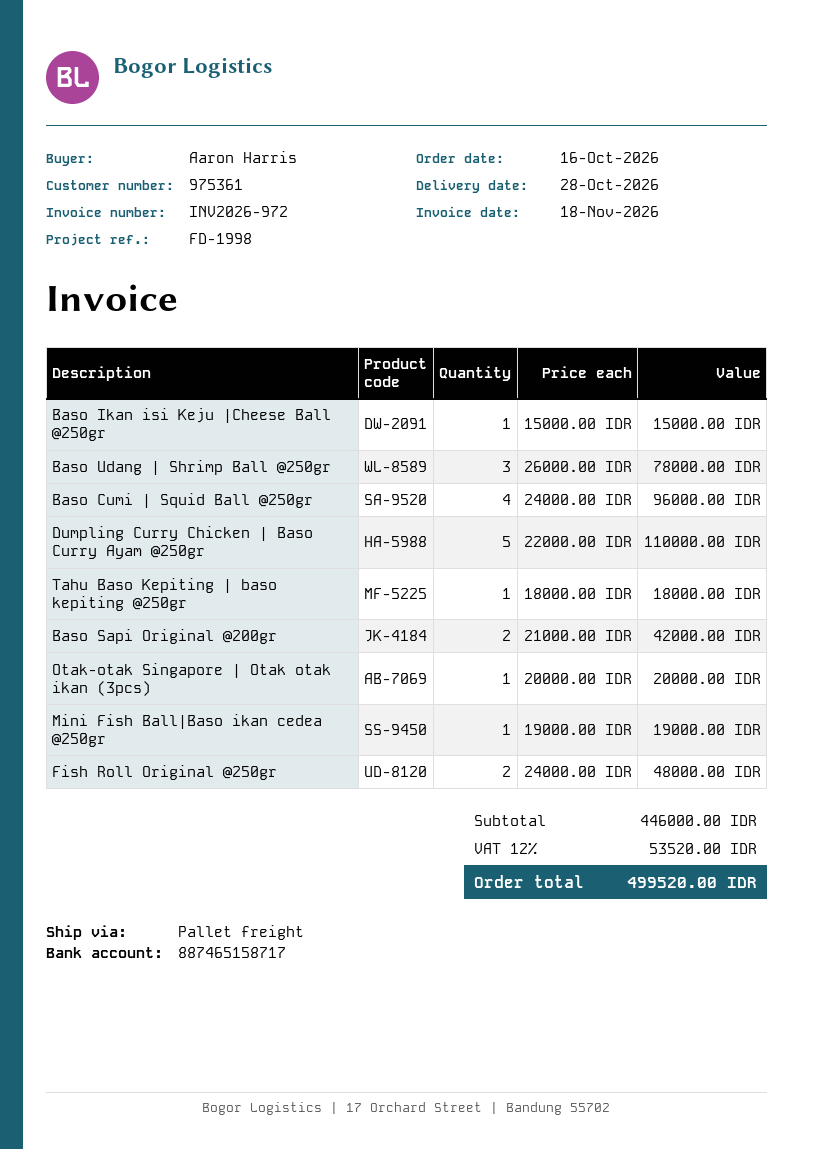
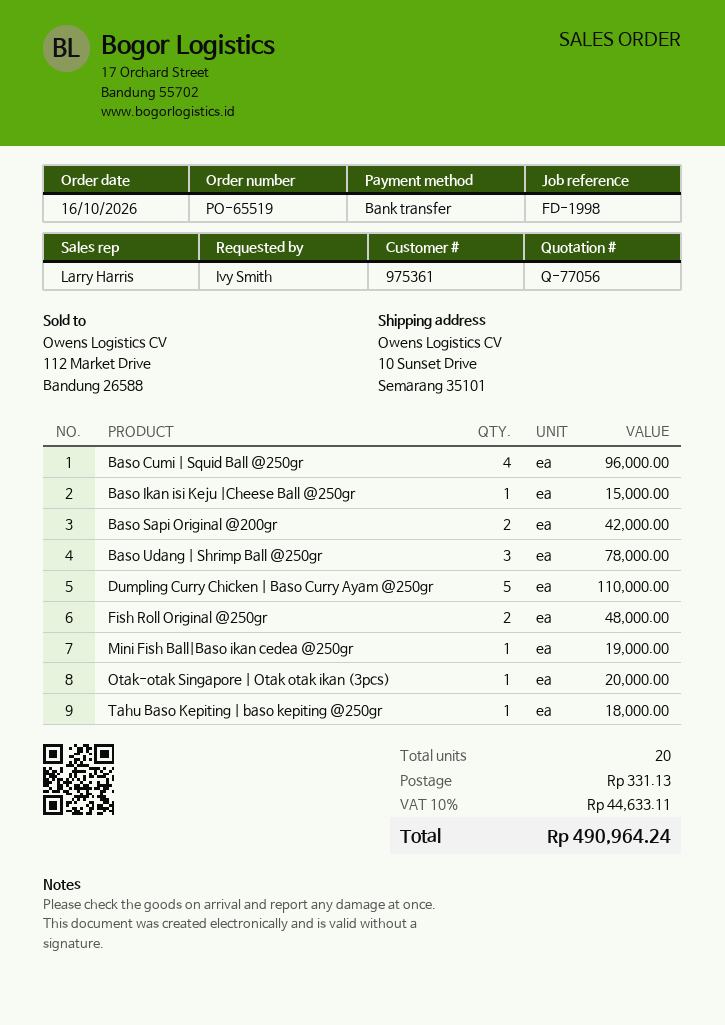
ordered by: Aaron Harris -> Ivy Smith
shipping: none -> 331.13
tax: 12% = 53520.00 -> 10% = 44633.11
total: 499520.00 -> 490964.24

